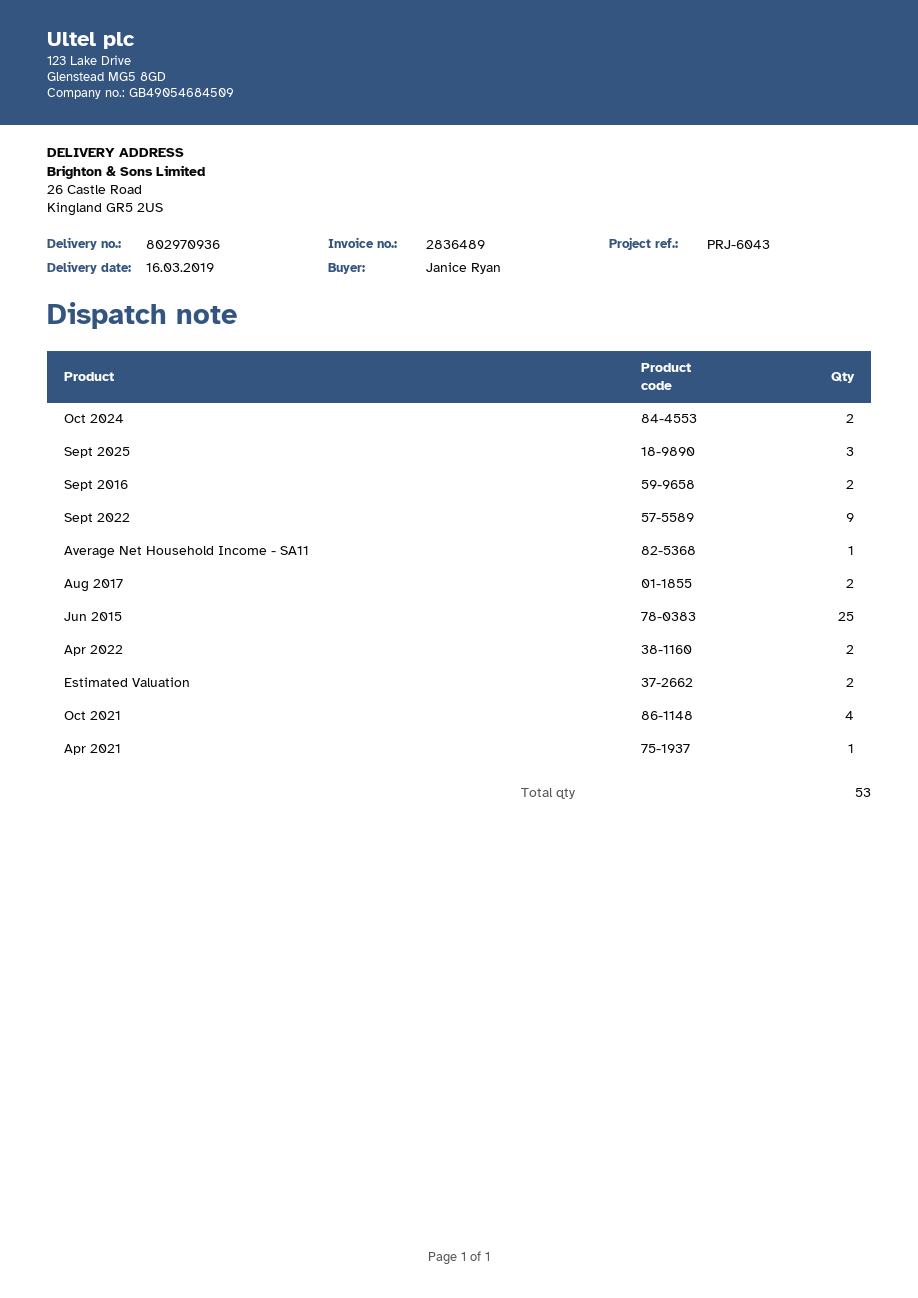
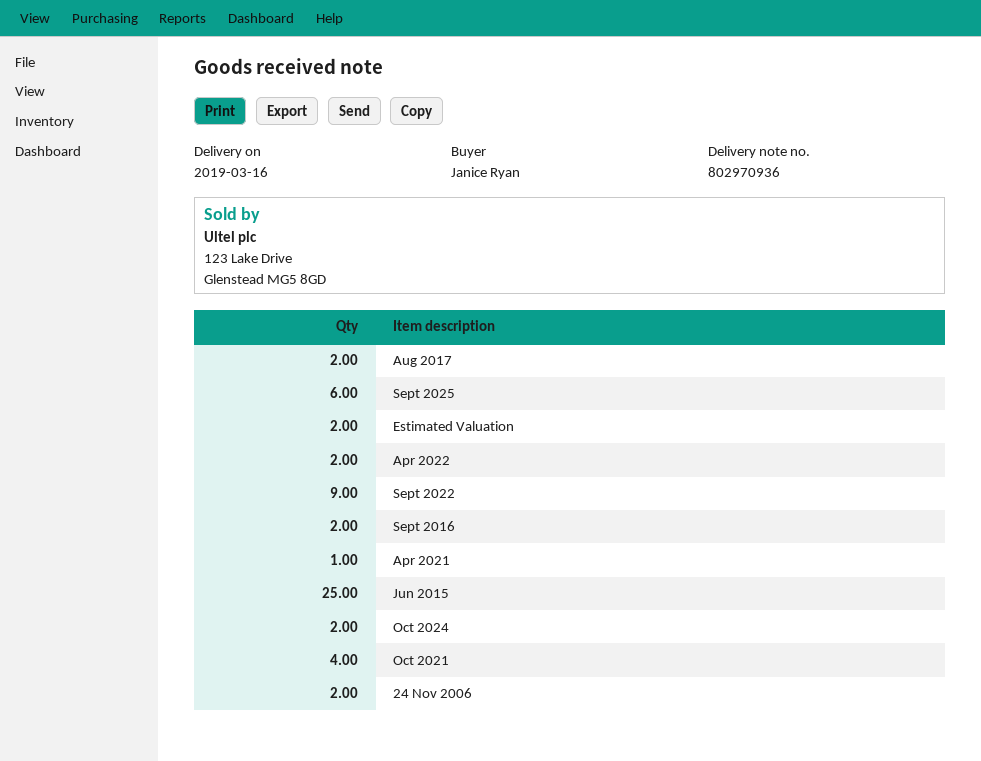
Sept 2025: 3 -> 6
Average Net Household Income - SA11: 1 -> none
24 Nov 2006: none -> 2

